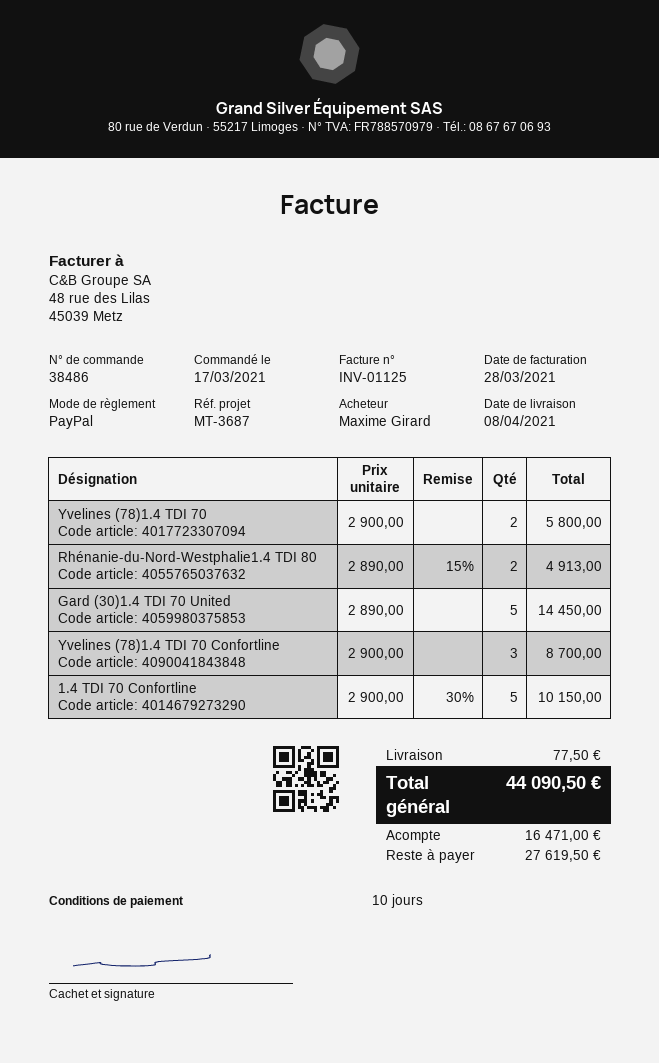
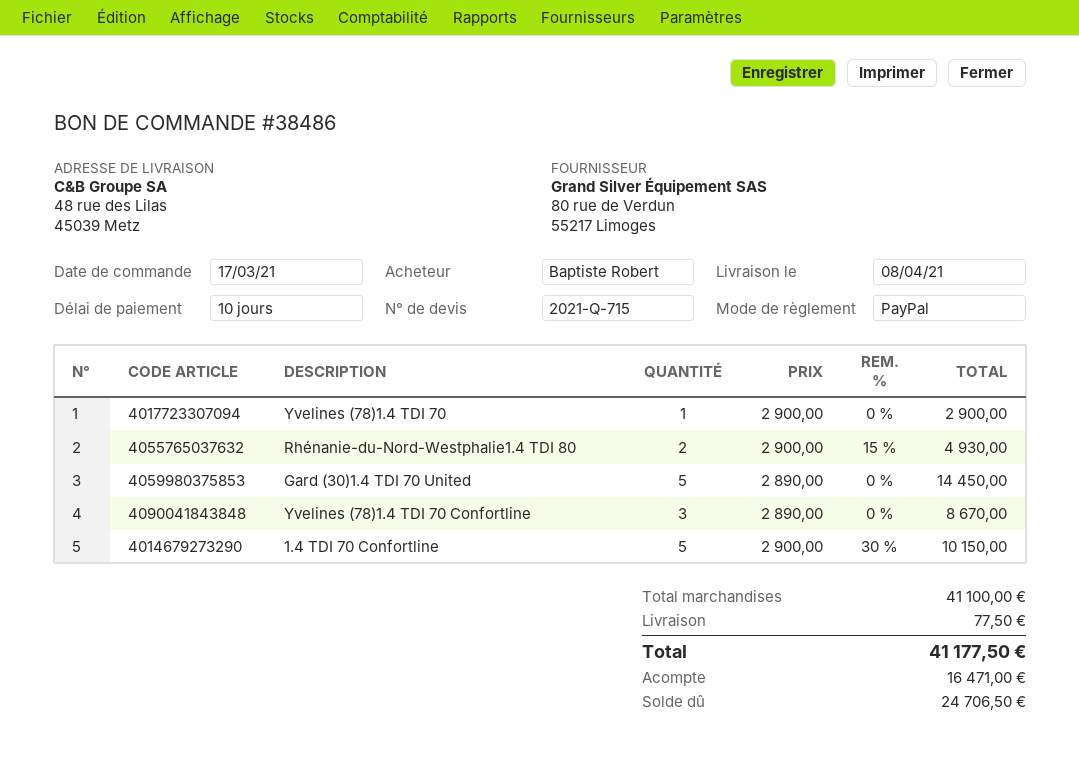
ordered by: Maxime Girard -> Baptiste Robert
Yvelines (78)1.4 TDI 70: 2 x 2900.00 = 5800.00 -> 1 x 2900.00 = 2900.00
Rhénanie-du-Nord-Westphalie1.4 TDI 80: 2 x 2890.00 - 15% = 4913.00 -> 2 x 2900.00 - 15% = 4930.00
Yvelines (78)1.4 TDI 70 Confortline: 3 x 2900.00 = 8700.00 -> 3 x 2890.00 = 8670.00
total: 44090.50 -> 41177.50
balance: 27619.50 -> 24706.50

